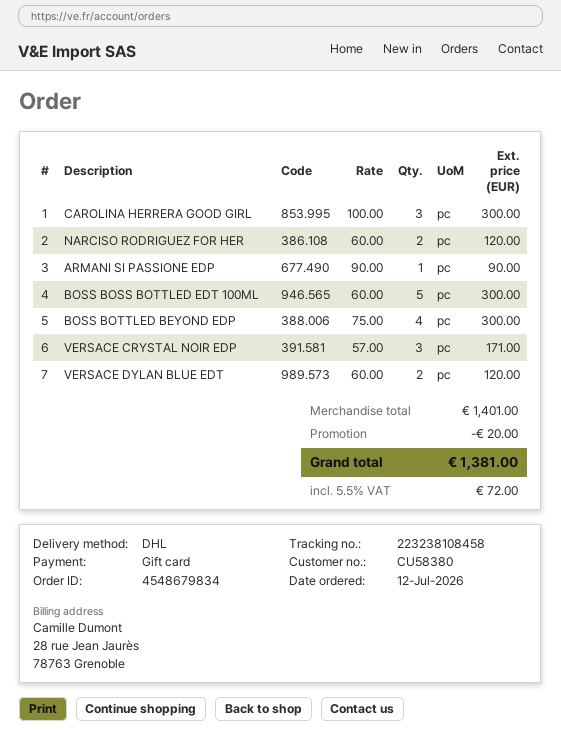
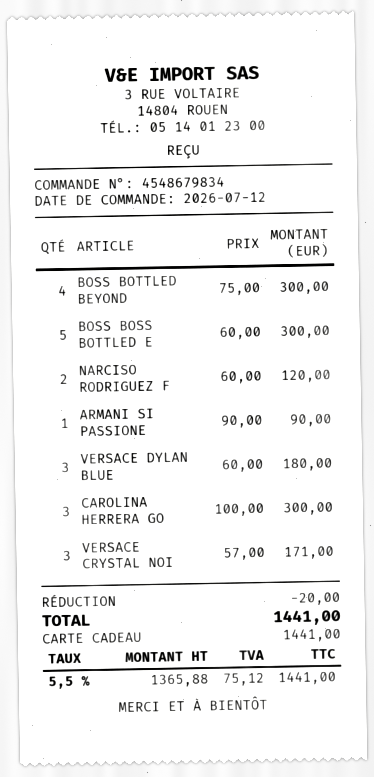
VERSACE DYLAN BLUE EDT: 2 x 60.00 = 120.00 -> 3 x 60.00 = 180.00
tax: 5.5% = 72.00 -> 5.5% = 75.12
total: 1381.00 -> 1441.00

